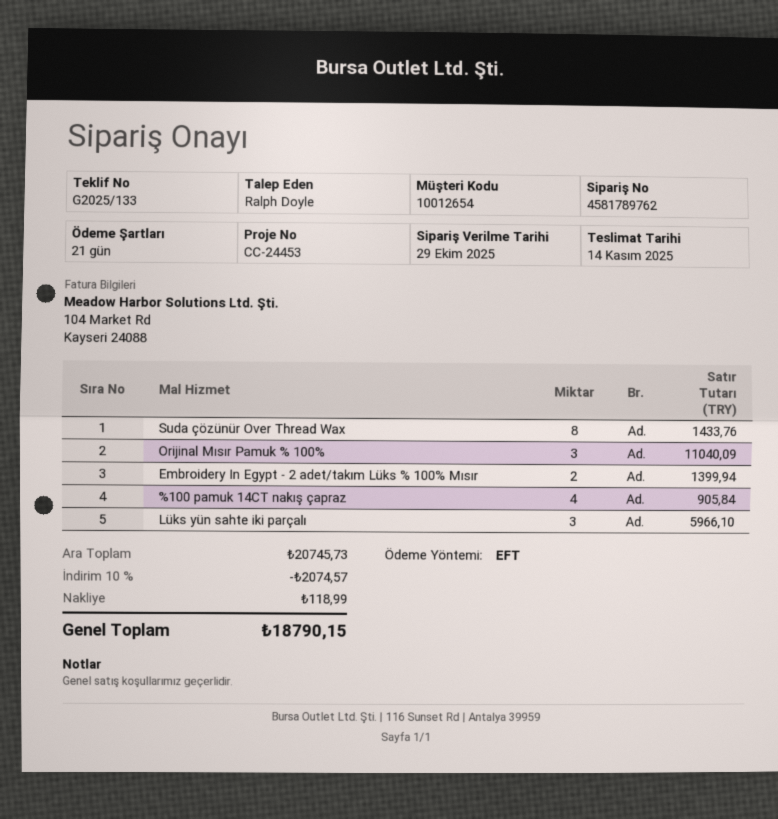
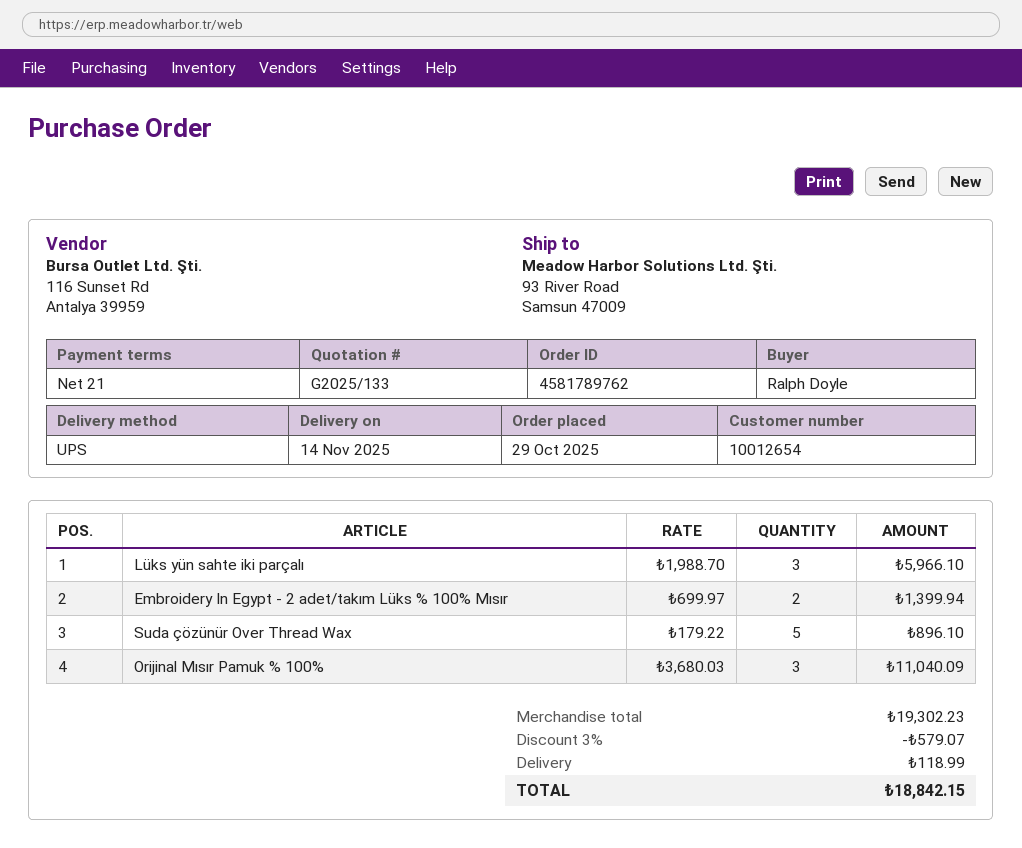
Suda çözünür Over Thread Wax: 8 for 1433.76 -> 5 for 896.10
%100 pamuk 14CT nakış çapraz: 4 for 905.84 -> none
subtotal: 20745.73 -> 19302.23
discount: 10% = 2074.57 -> 3% = 579.07
total: 18790.15 -> 18842.15

